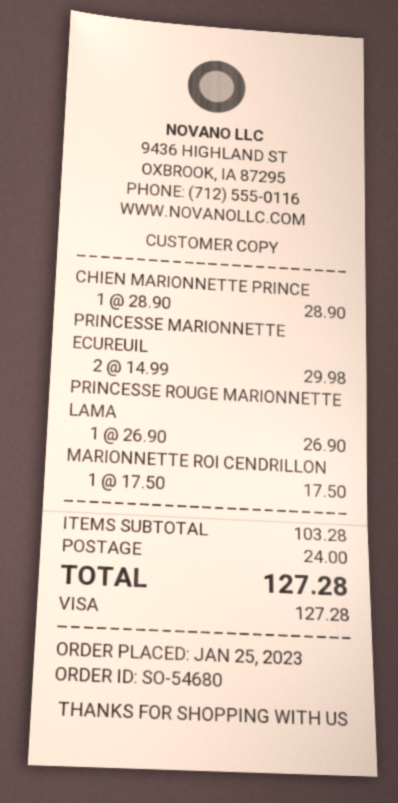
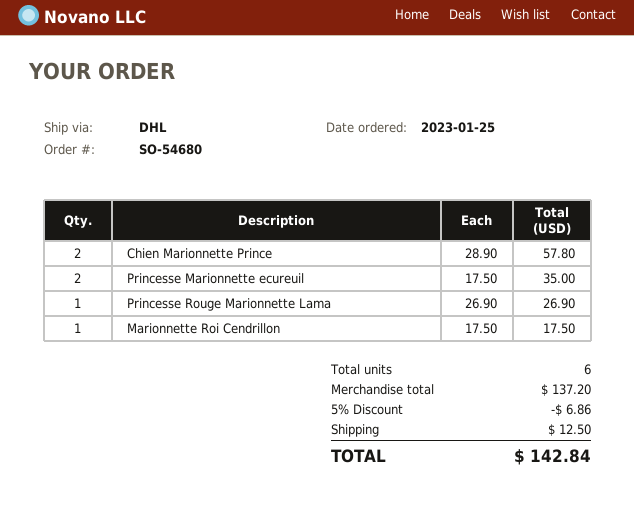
CHIEN MARIONNETTE PRINCE: 1 x 28.90 = 28.90 -> 2 x 28.90 = 57.80
PRINCESSE MARIONNETTE ECUREUIL: 2 x 14.99 = 29.98 -> 2 x 17.50 = 35.00
subtotal: 103.28 -> 137.20
discount: none -> 5% = 6.86
shipping: 24.00 -> 12.50
total: 127.28 -> 142.84

